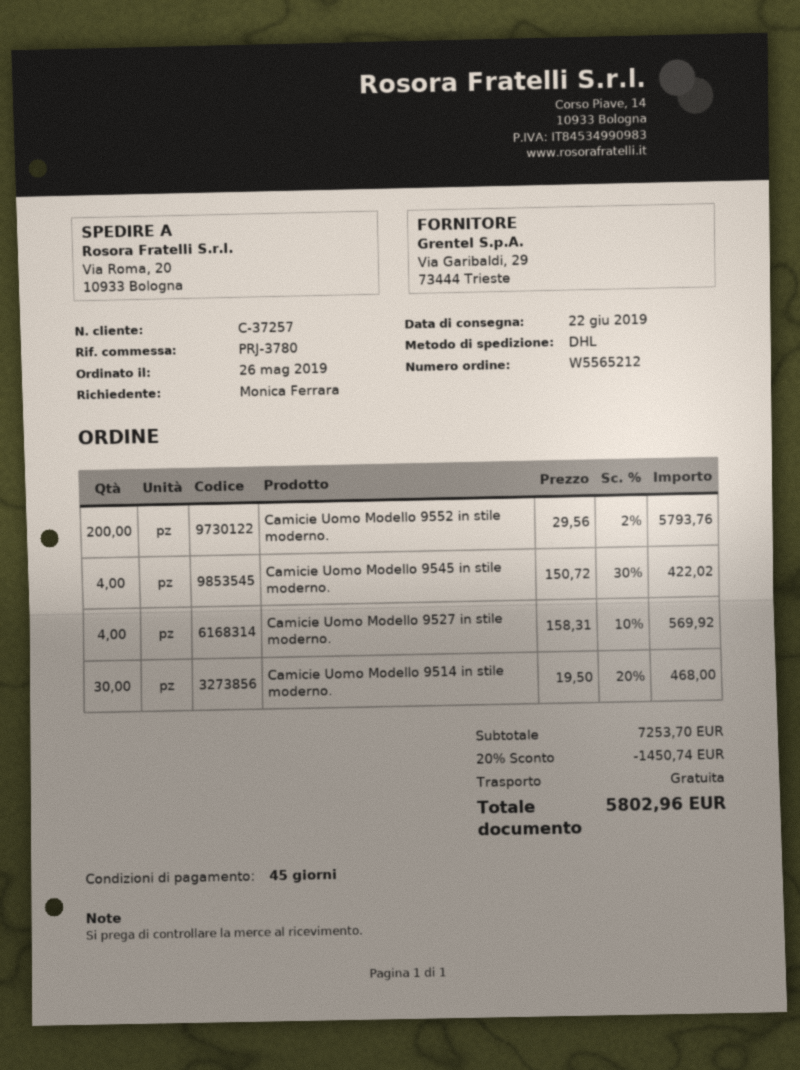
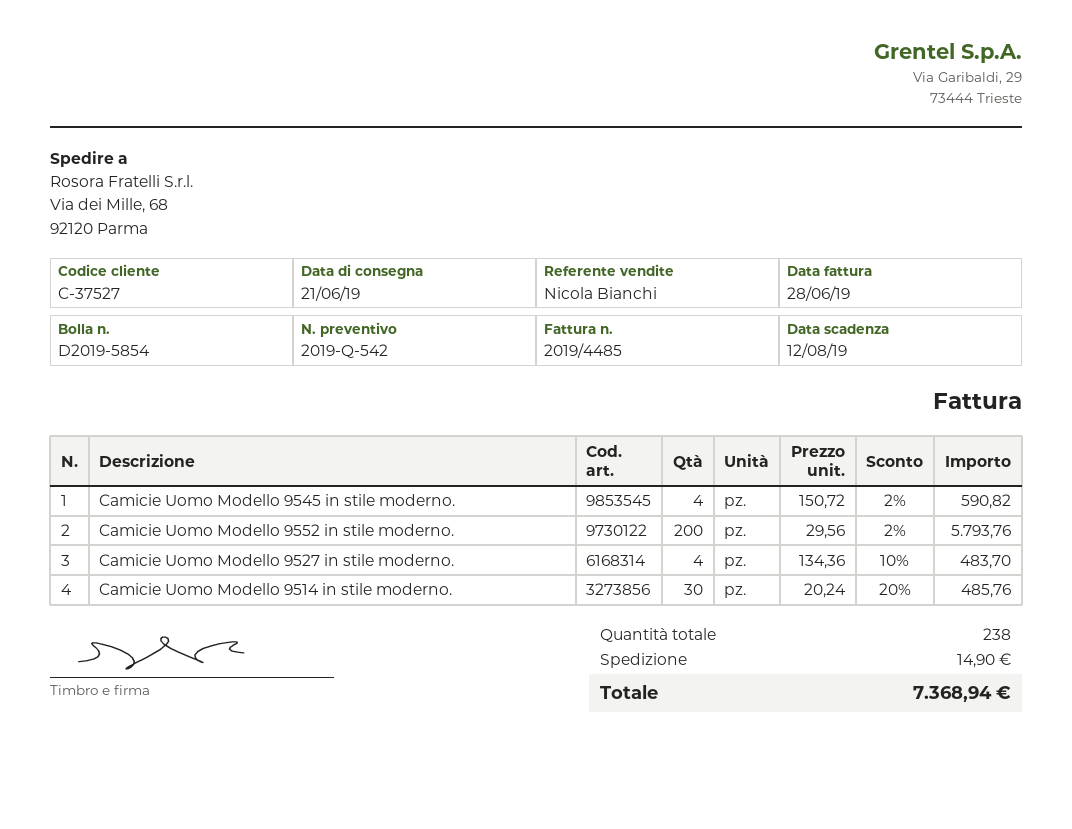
delivery date: 2019-06-22 -> 2019-06-21
customer number: C-37257 -> C-37527
ship to: Via Roma, 20, 10933 Bologna -> Via dei Mille, 68, 92120 Parma
Camicie Uomo Modello 9545 in stile moderno.: 4 x 150.72 - 30% = 422.02 -> 4 x 150.72 - 2% = 590.82
Camicie Uomo Modello 9527 in stile moderno.: 4 x 158.31 - 10% = 569.92 -> 4 x 134.36 - 10% = 483.70
Camicie Uomo Modello 9514 in stile moderno.: 30 x 19.50 - 20% = 468.00 -> 30 x 20.24 - 20% = 485.76
discount: 20% = 1450.74 -> none
shipping: 0.00 -> 14.90
total: 5802.96 -> 7368.94

